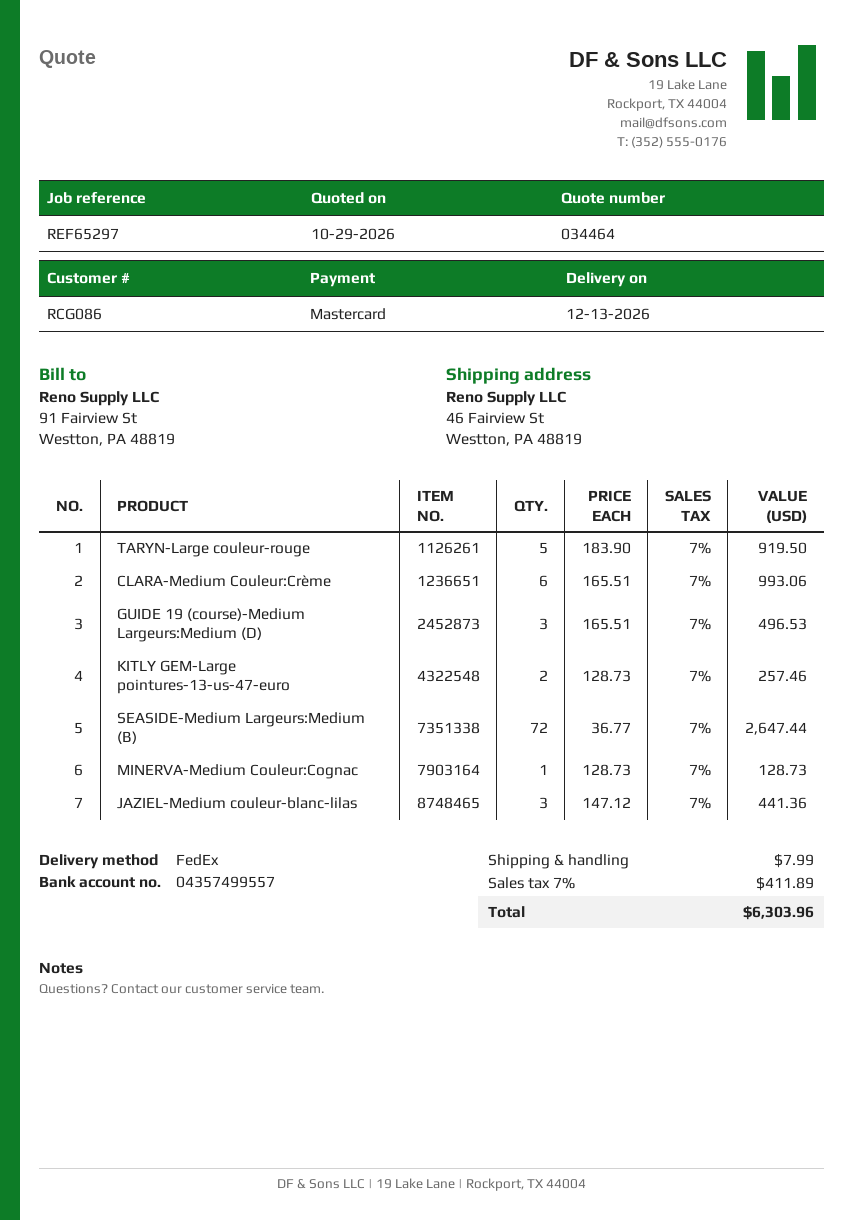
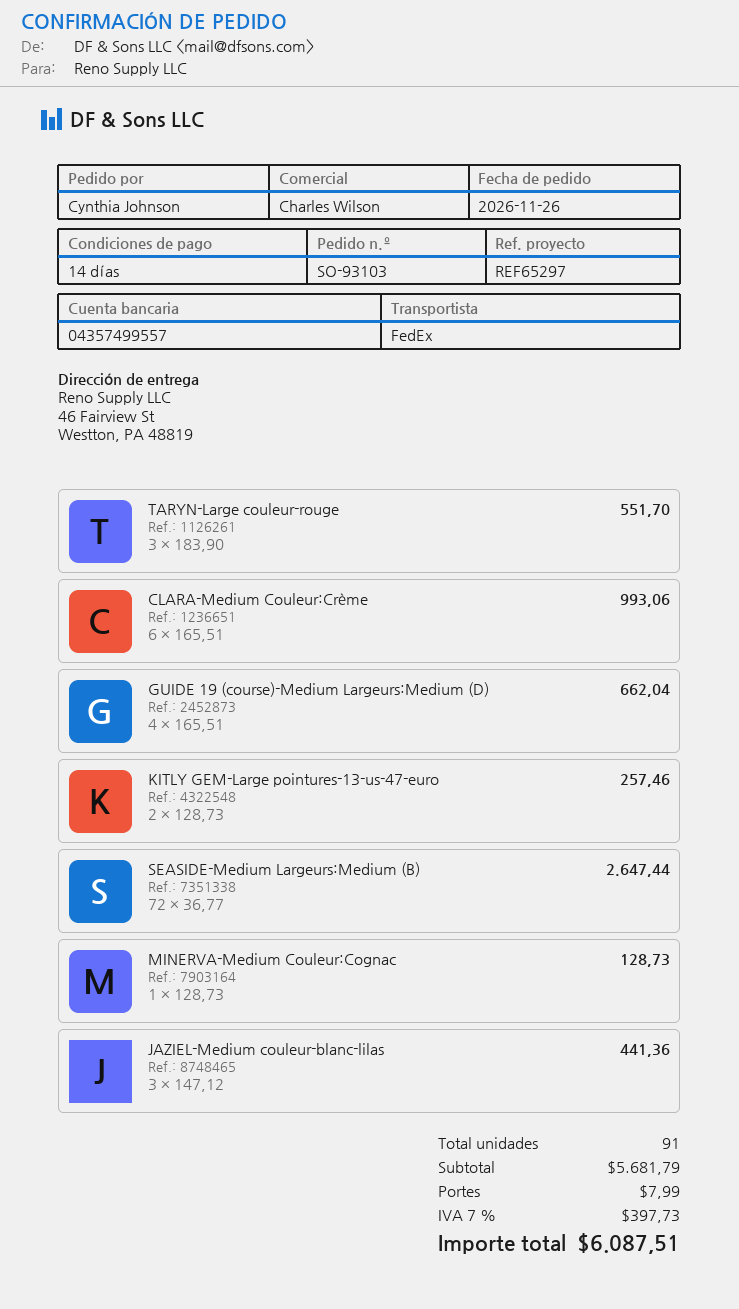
TARYN-Large couleur-rouge: 5 x 183.90 = 919.50 -> 3 x 183.90 = 551.70
GUIDE 19 (course)-Medium Largeurs:Medium (D): 3 x 165.51 = 496.53 -> 4 x 165.51 = 662.04
tax: 7% = 411.89 -> 7% = 397.73
total: 6303.96 -> 6087.51

